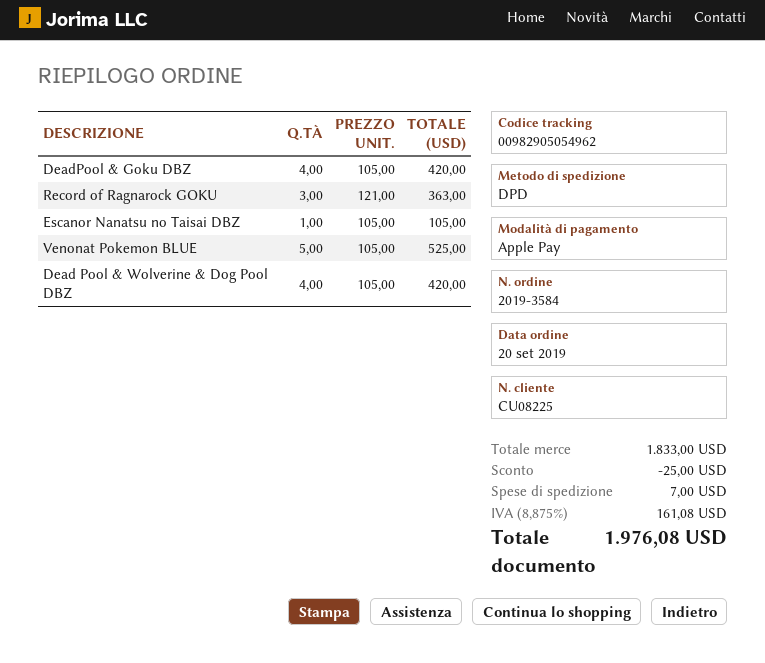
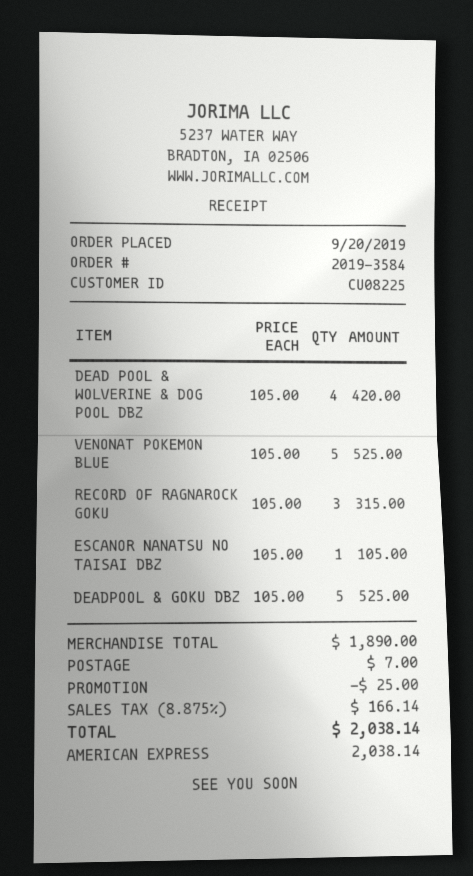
payment method: Apple Pay -> American Express
DeadPool & Goku DBZ: 4 x 105.00 = 420.00 -> 5 x 105.00 = 525.00
Record of Ragnarock GOKU: 3 x 121.00 = 363.00 -> 3 x 105.00 = 315.00
subtotal: 1833.00 -> 1890.00
tax: 8.875% = 161.08 -> 8.875% = 166.14
total: 1976.08 -> 2038.14

